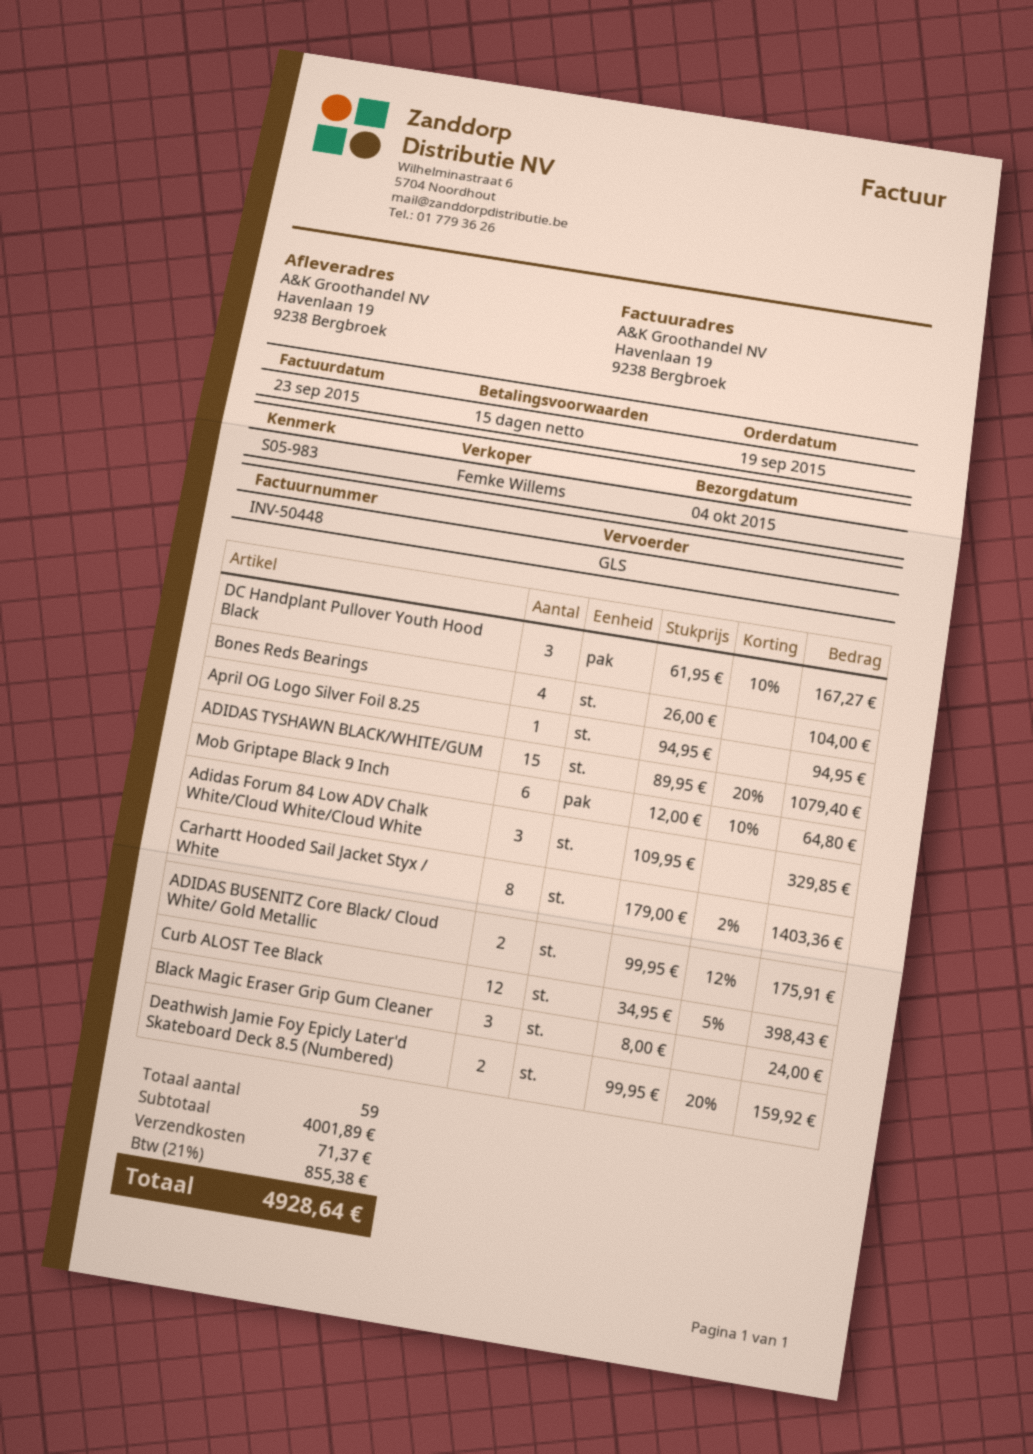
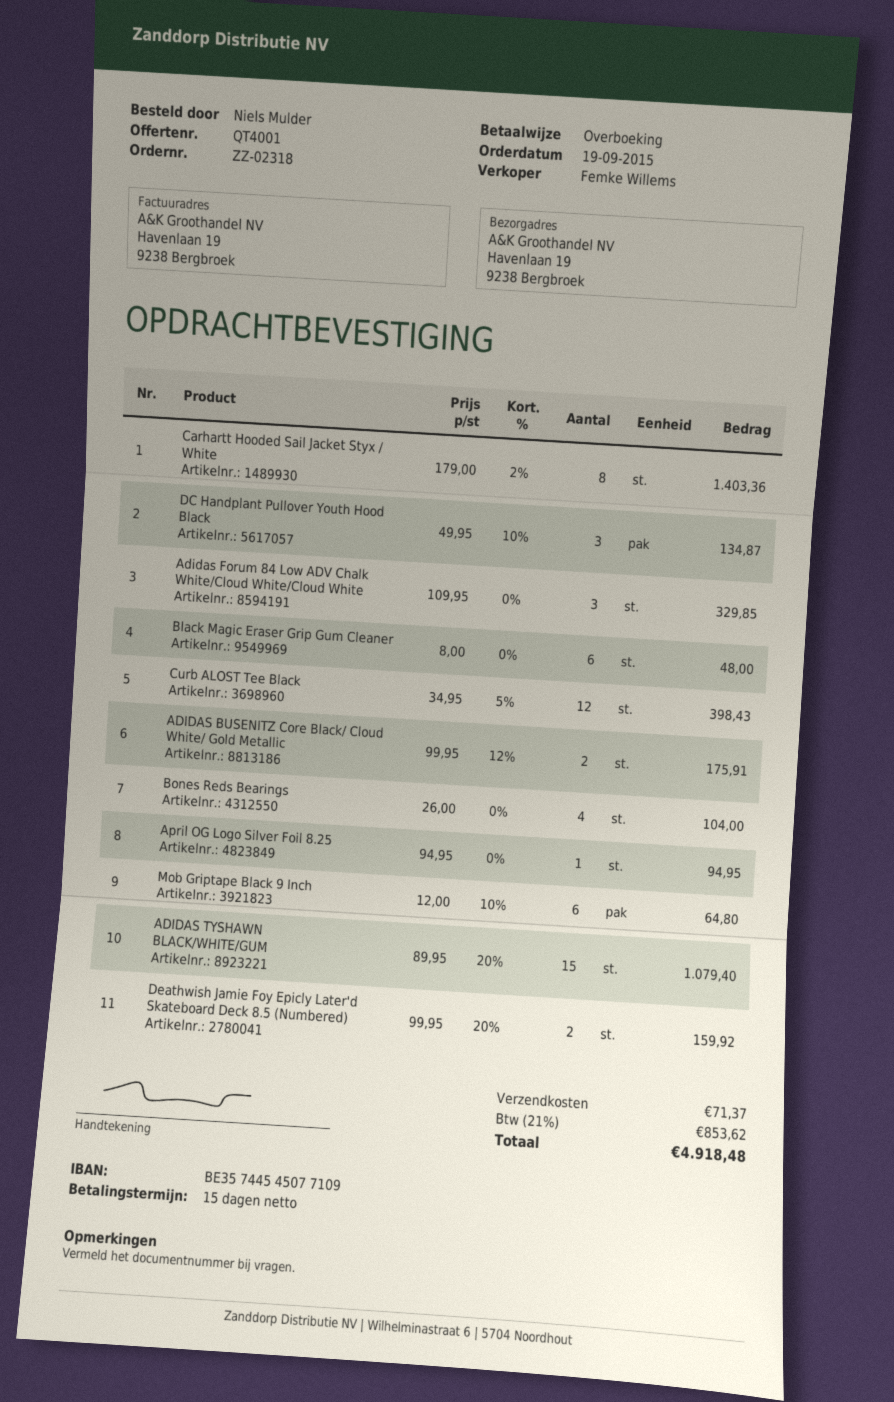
DC Handplant Pullover Youth Hood Black: 3 x 61.95 - 10% = 167.27 -> 3 x 49.95 - 10% = 134.87
Black Magic Eraser Grip Gum Cleaner: 3 x 8.00 = 24.00 -> 6 x 8.00 = 48.00
tax: 21% = 855.38 -> 21% = 853.62
total: 4928.64 -> 4918.48

